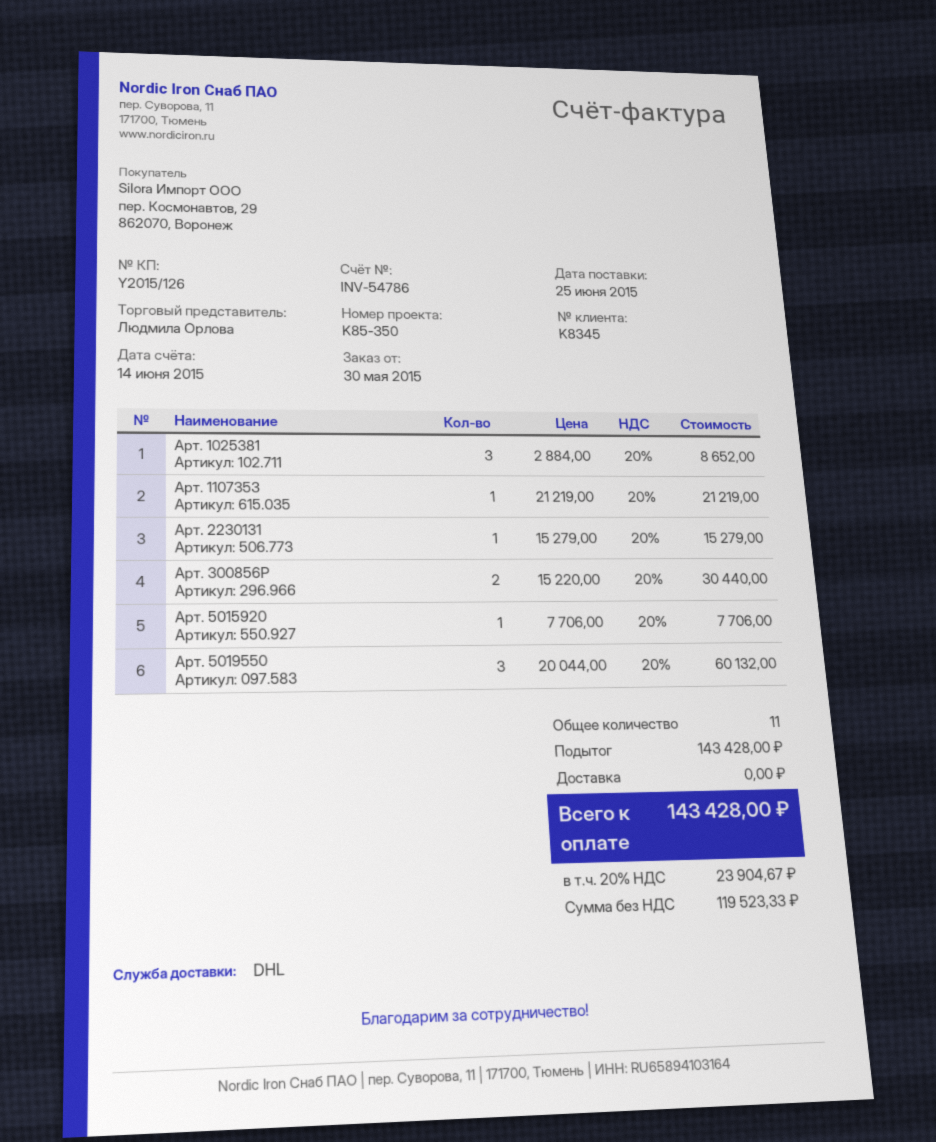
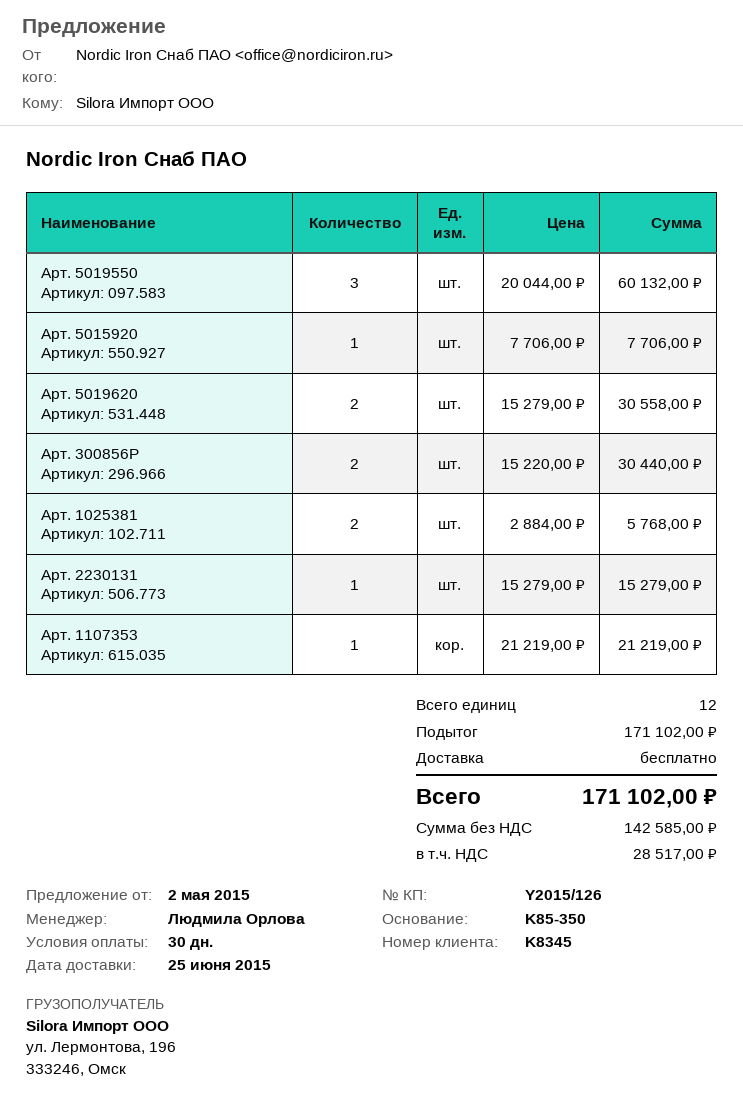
Арт. 1025381: 3 x 2884.00 = 8652.00 -> 2 x 2884.00 = 5768.00
Арт. 5019620: none -> 2 x 15279.00 = 30558.00
total quantity: 11 -> 12
subtotal: 143428.00 -> 171102.00
net: 119523.33 -> 142585.00
tax: 23904.67 -> 28517.00
total: 143428.00 -> 171102.00

